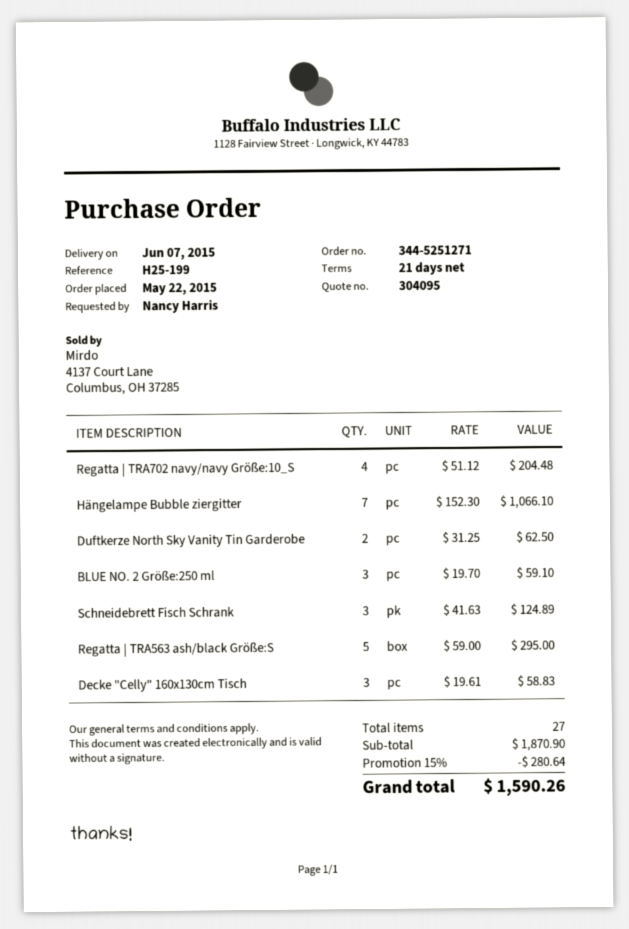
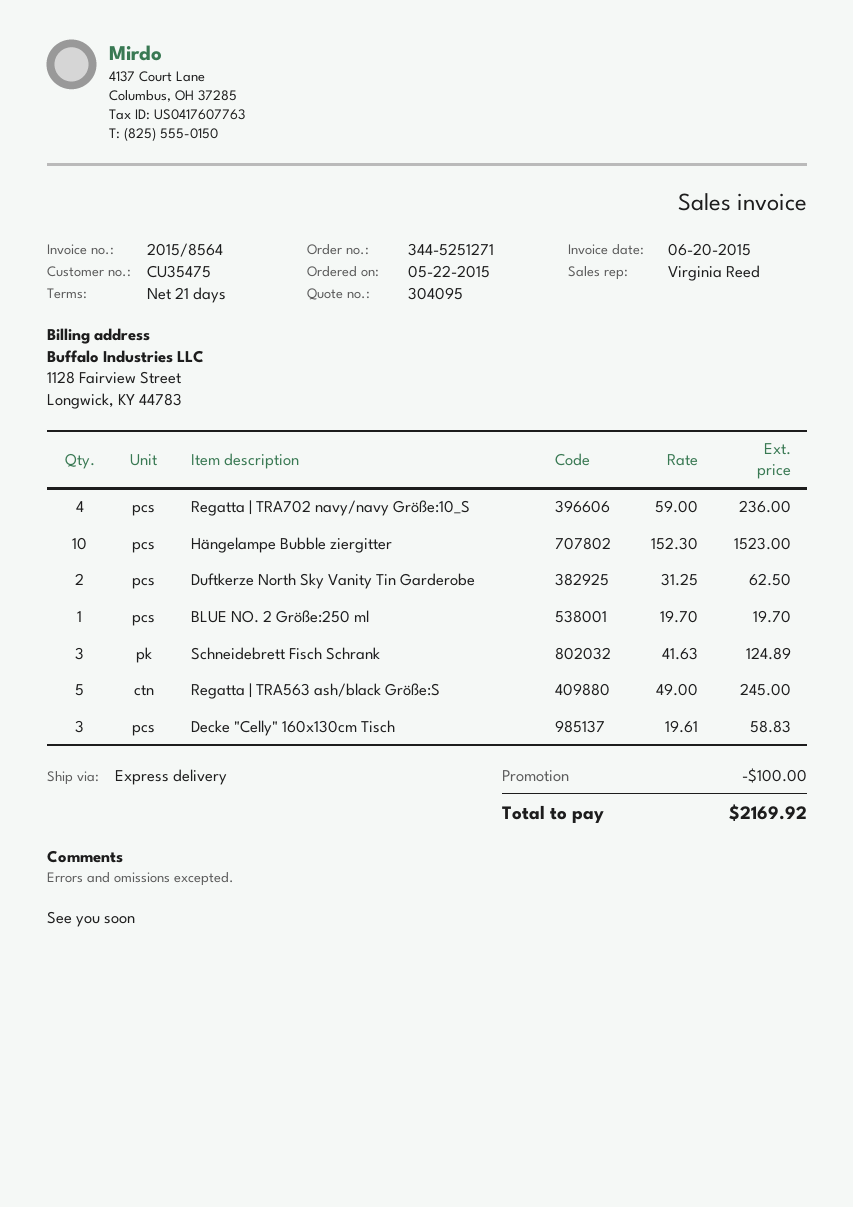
Regatta | TRA702 navy/navy Größe:10_S: 4 x 51.12 = 204.48 -> 4 x 59.00 = 236.00
Hängelampe Bubble ziergitter: 7 x 152.30 = 1066.10 -> 10 x 152.30 = 1523.00
BLUE NO. 2 Größe:250 ml: 3 x 19.70 = 59.10 -> 1 x 19.70 = 19.70
Regatta | TRA563 ash/black Größe:S: 5 x 59.00 = 295.00 -> 5 x 49.00 = 245.00
discount: 280.64 -> 100.00
total: 1590.26 -> 2169.92

